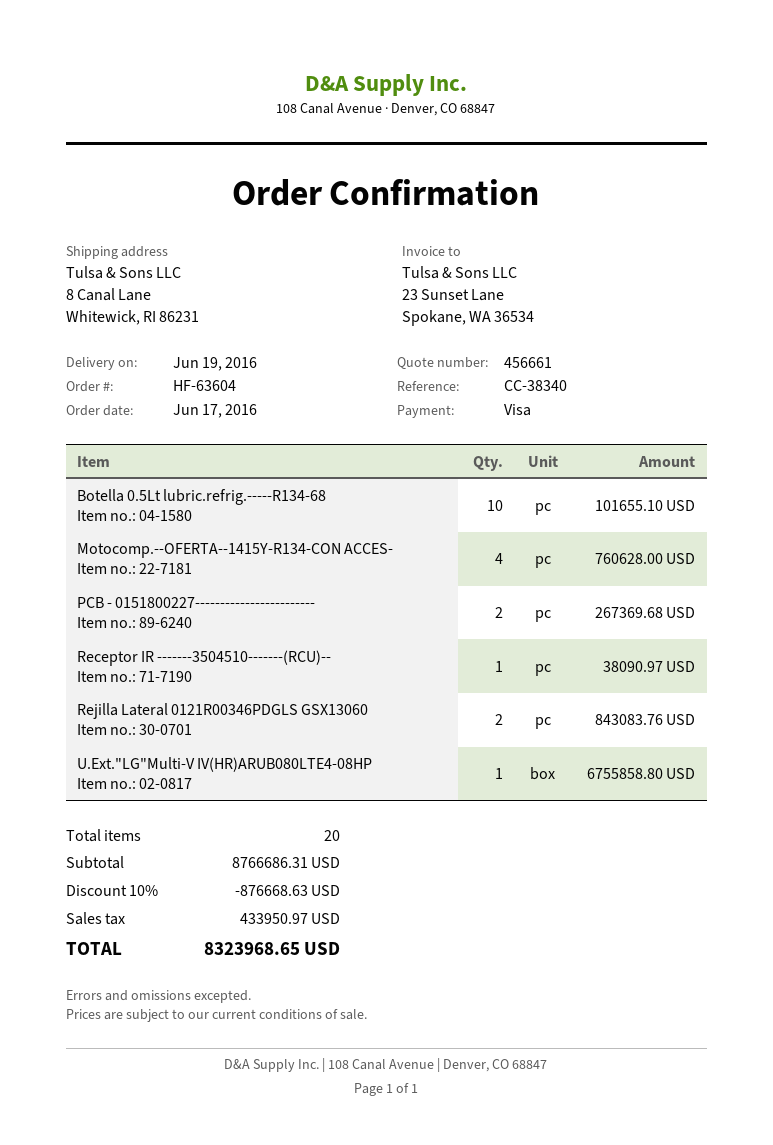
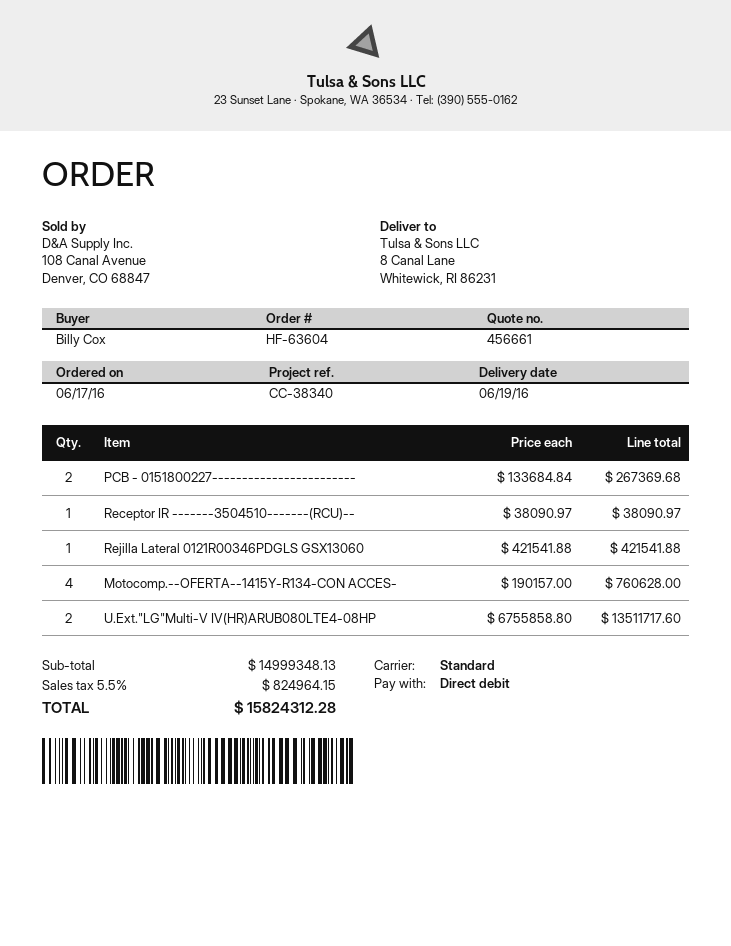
payment method: Visa -> direct debit
Botella 0.5Lt lubric.refrig.-----R134-68: 10 for 101655.10 -> none
Rejilla Lateral 0121R00346PDGLS GSX13060: 2 for 843083.76 -> 1 for 421541.88
U.Ext."LG"Multi-V IV(HR)ARUB080LTE4-08HP: 1 for 6755858.80 -> 2 for 13511717.60
subtotal: 8766686.31 -> 14999348.13
discount: 10% = 876668.63 -> none
tax: 433950.97 -> 824964.15
total: 8323968.65 -> 15824312.28

